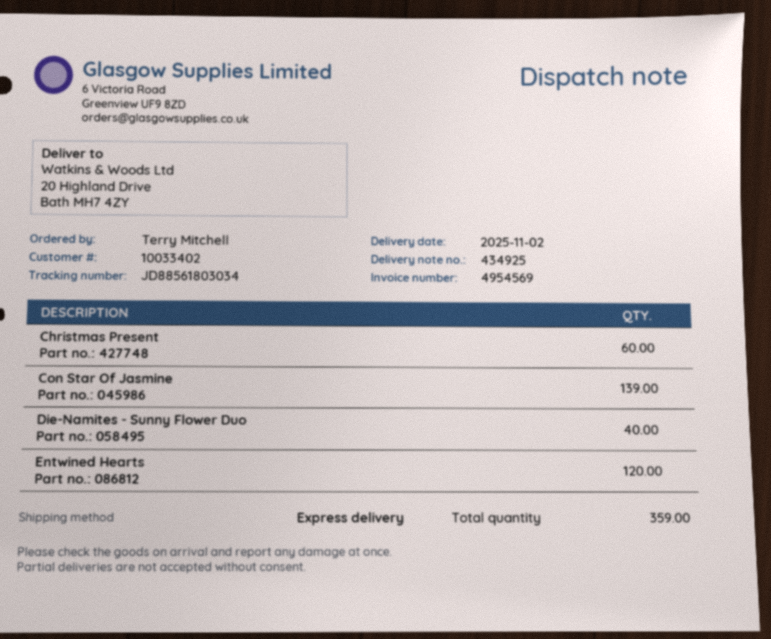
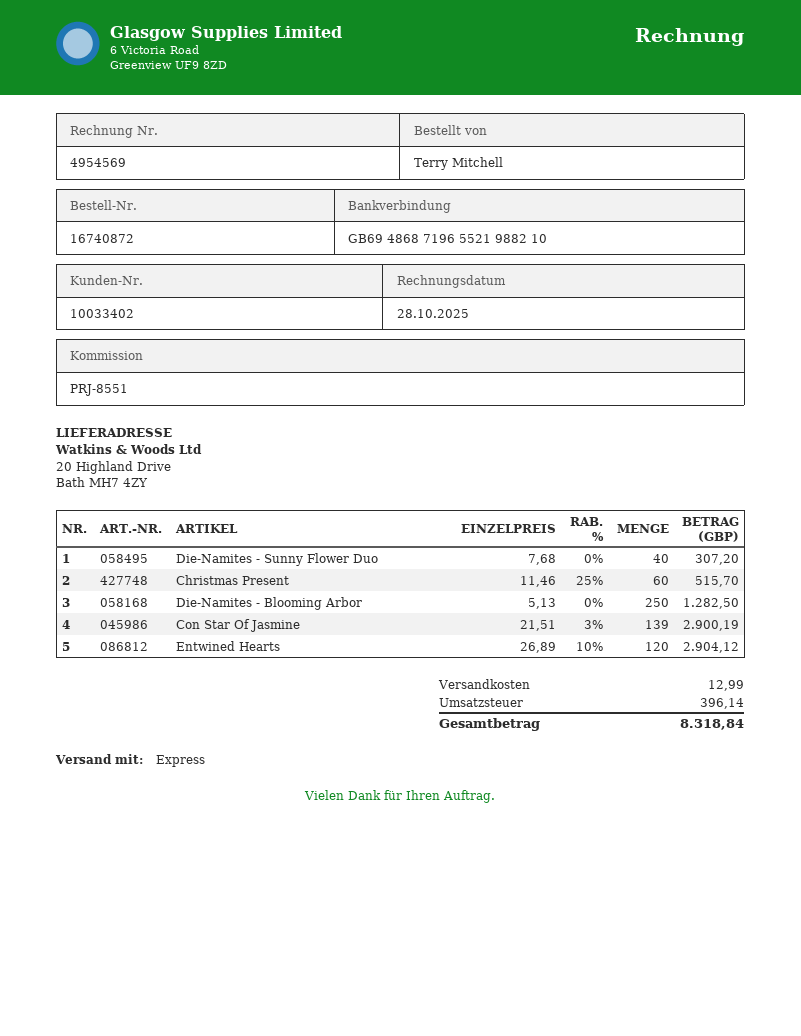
Die-Namites - Blooming Arbor: none -> 250

